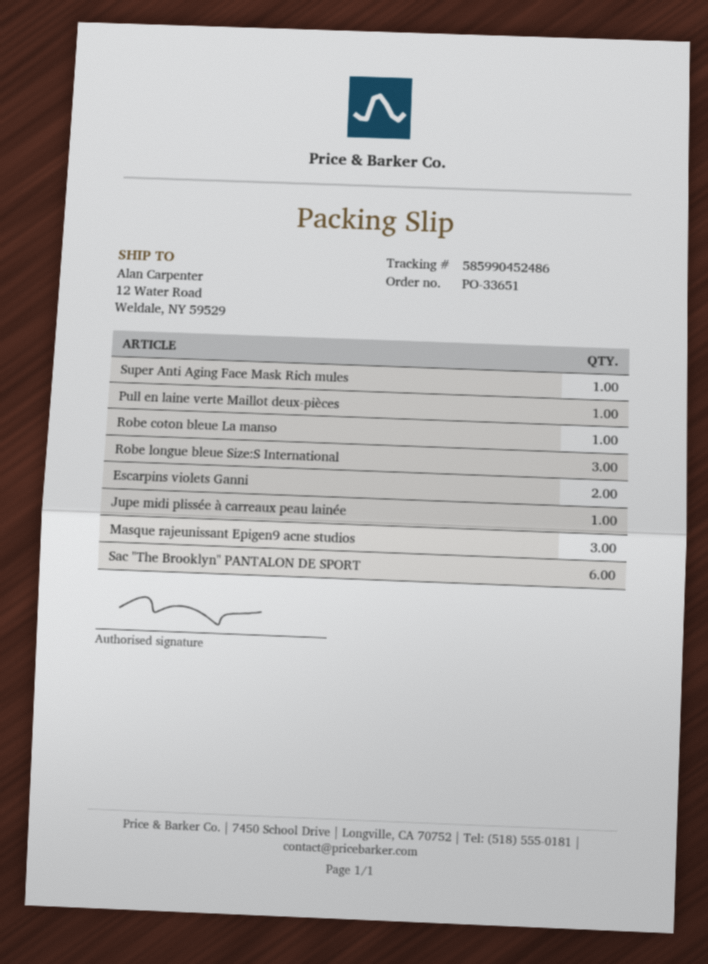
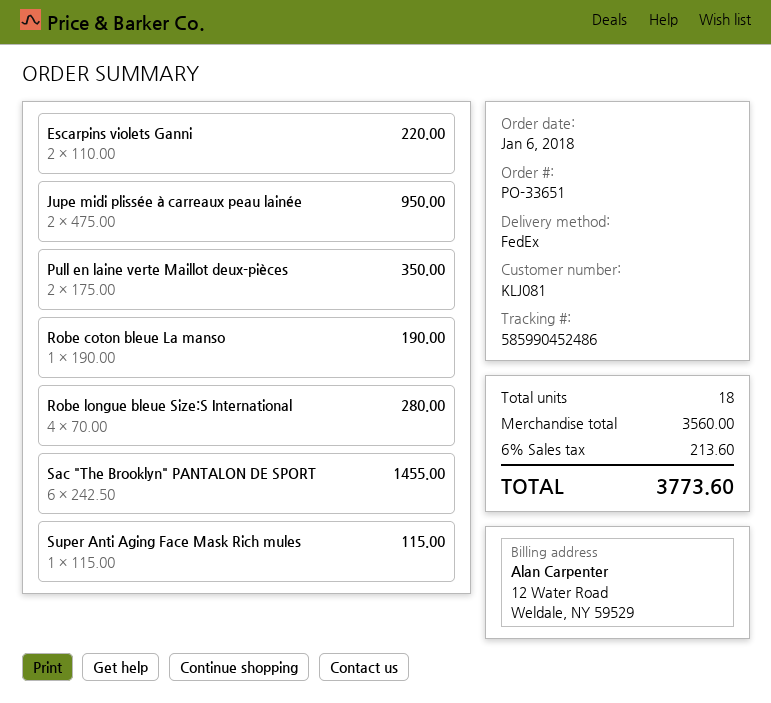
Pull en laine verte Maillot deux-pièces: 1 -> 2
Robe longue bleue Size:S International: 3 -> 4
Jupe midi plissée à carreaux peau lainée: 1 -> 2
Masque rajeunissant Epigen9 acne studios: 3 -> none

